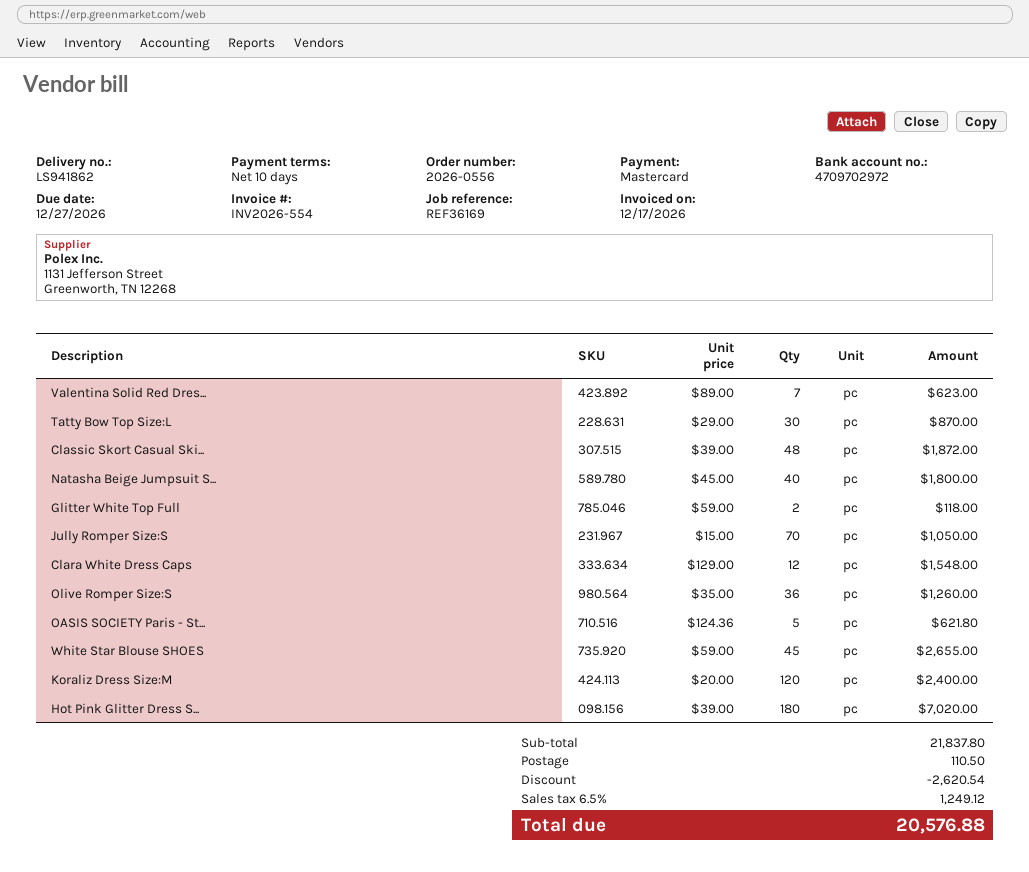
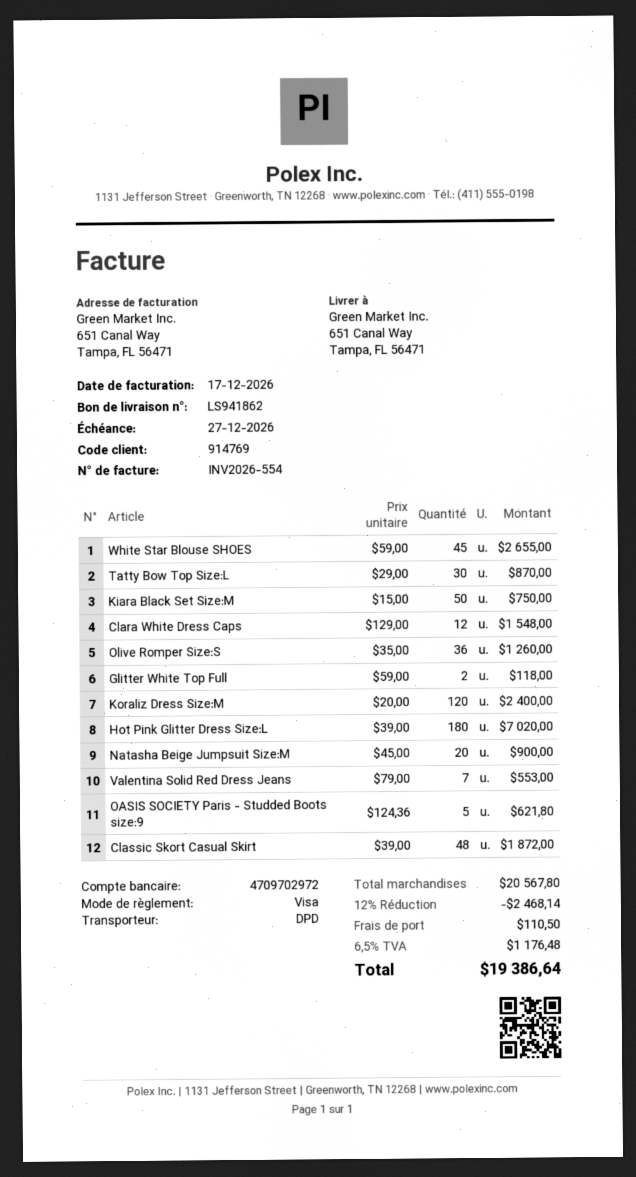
payment method: Mastercard -> Visa
Valentina Solid Red Dres...: 7 x 89.00 = 623.00 -> 7 x 79.00 = 553.00
Natasha Beige Jumpsuit S...: 40 x 45.00 = 1800.00 -> 20 x 45.00 = 900.00
Jully Romper Size:S: 70 x 15.00 = 1050.00 -> none
Kiara Black Set Size:M: none -> 50 x 15.00 = 750.00
subtotal: 21837.80 -> 20567.80
discount: 2620.54 -> 2468.14
tax: 6.5% = 1249.12 -> 6.5% = 1176.48
total: 20576.88 -> 19386.64

